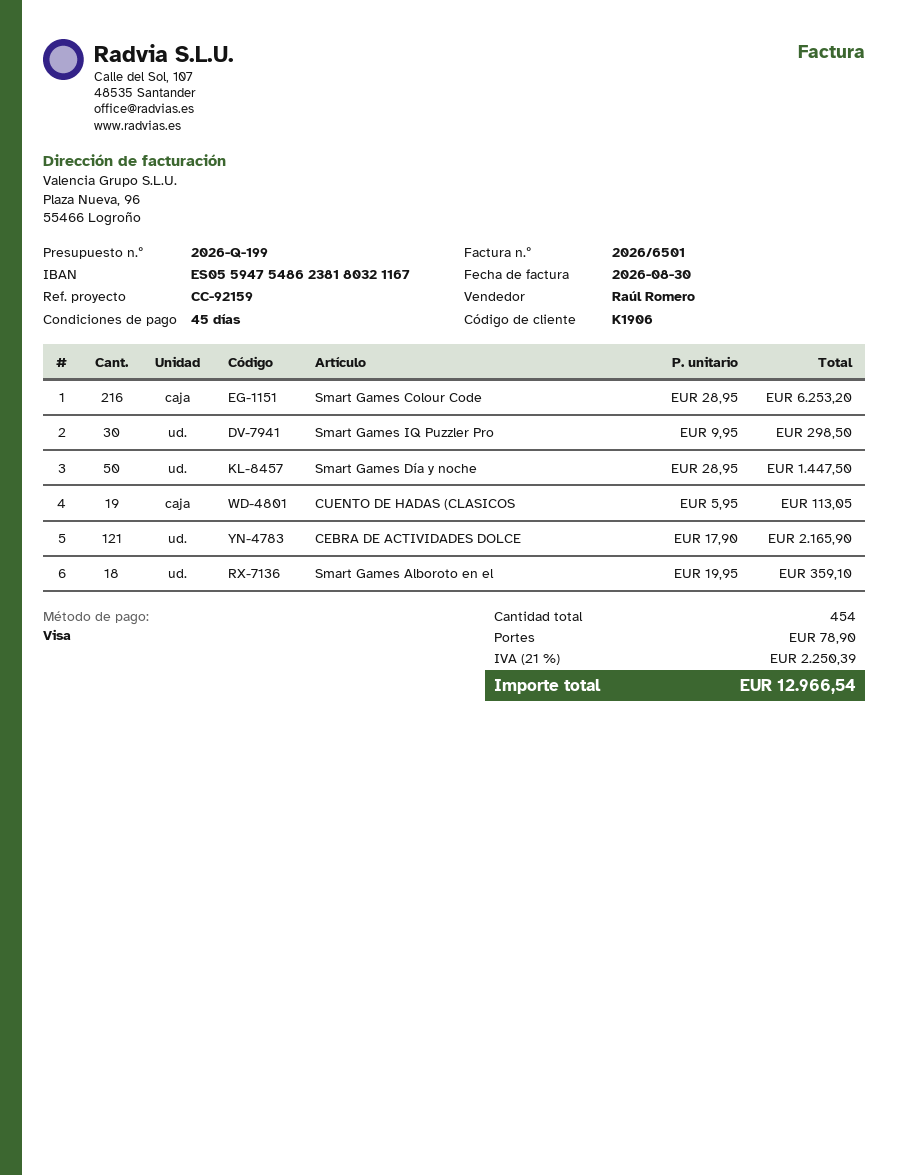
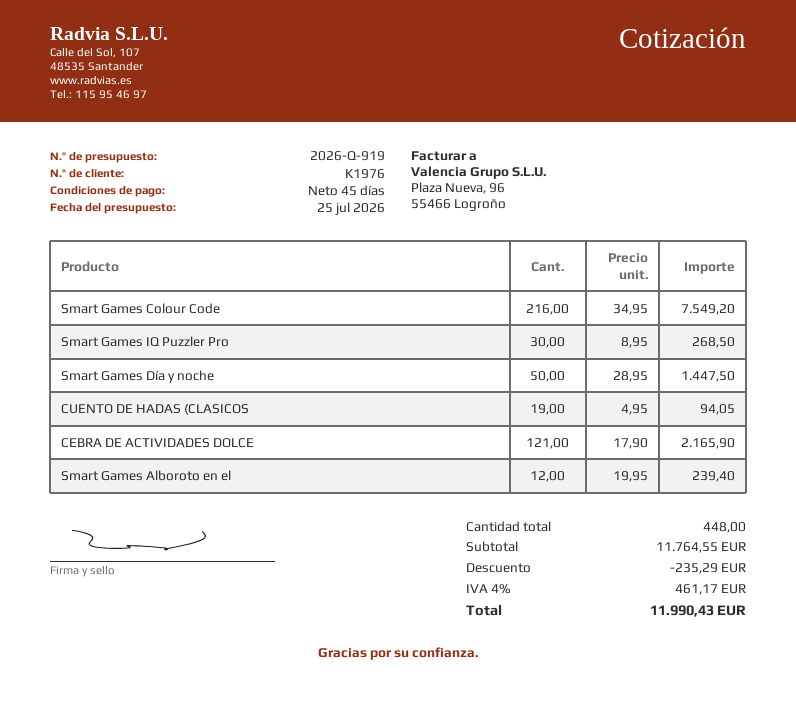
quote number: 2026-Q-199 -> 2026-Q-919
customer number: K1906 -> K1976
Smart Games Colour Code: 216 x 28.95 = 6253.20 -> 216 x 34.95 = 7549.20
Smart Games IQ Puzzler Pro: 30 x 9.95 = 298.50 -> 30 x 8.95 = 268.50
CUENTO DE HADAS (CLASICOS: 19 x 5.95 = 113.05 -> 19 x 4.95 = 94.05
Smart Games Alboroto en el: 18 x 19.95 = 359.10 -> 12 x 19.95 = 239.40
total quantity: 454 -> 448
discount: none -> 235.29
shipping: 78.90 -> none
tax: 21% = 2250.39 -> 4% = 461.17
total: 12966.54 -> 11990.43

